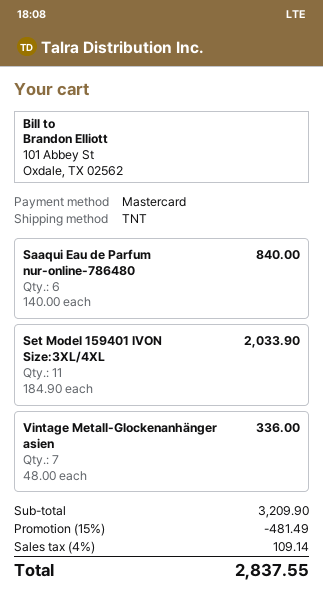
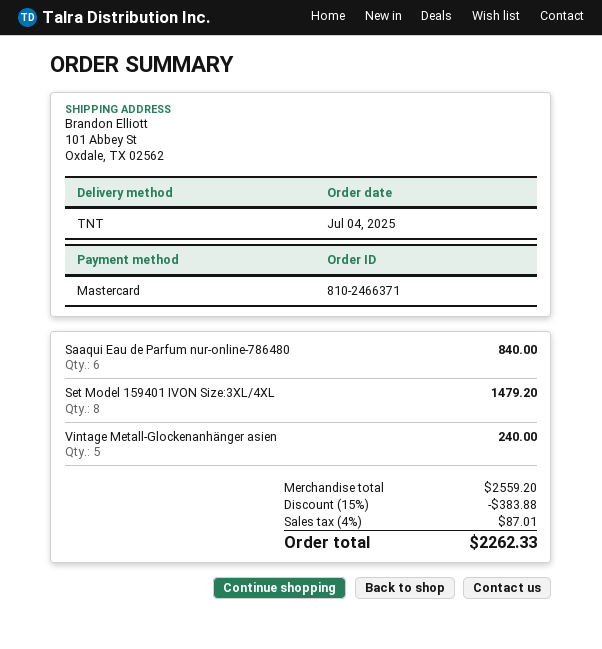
Set Model 159401 IVON Size:3XL/4XL: 11 for 2033.90 -> 8 for 1479.20
Vintage Metall-Glockenanhänger asien: 7 for 336.00 -> 5 for 240.00
subtotal: 3209.90 -> 2559.20
discount: 15% = 481.49 -> 15% = 383.88
tax: 4% = 109.14 -> 4% = 87.01
total: 2837.55 -> 2262.33

